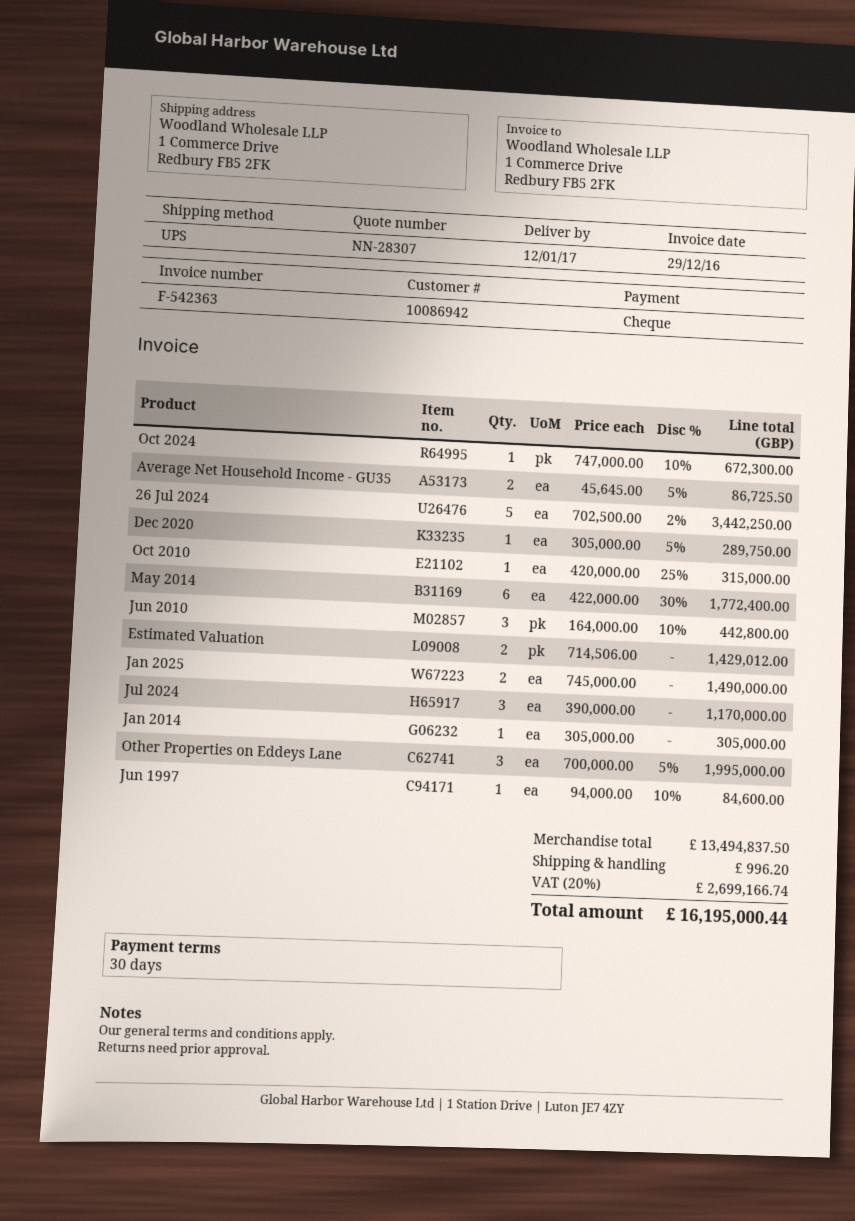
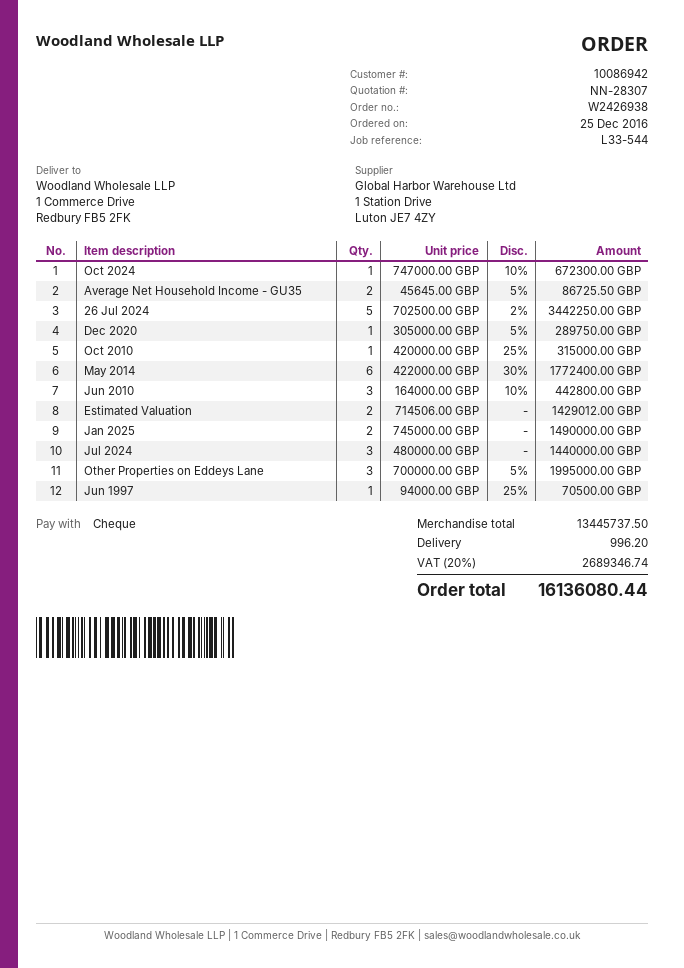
Jul 2024: 3 x 390000.00 = 1170000.00 -> 3 x 480000.00 = 1440000.00
Jan 2014: 1 x 305000.00 = 305000.00 -> none
Jun 1997: 1 x 94000.00 - 10% = 84600.00 -> 1 x 94000.00 - 25% = 70500.00
subtotal: 13494837.50 -> 13445737.50
tax: 20% = 2699166.74 -> 20% = 2689346.74
total: 16195000.44 -> 16136080.44

